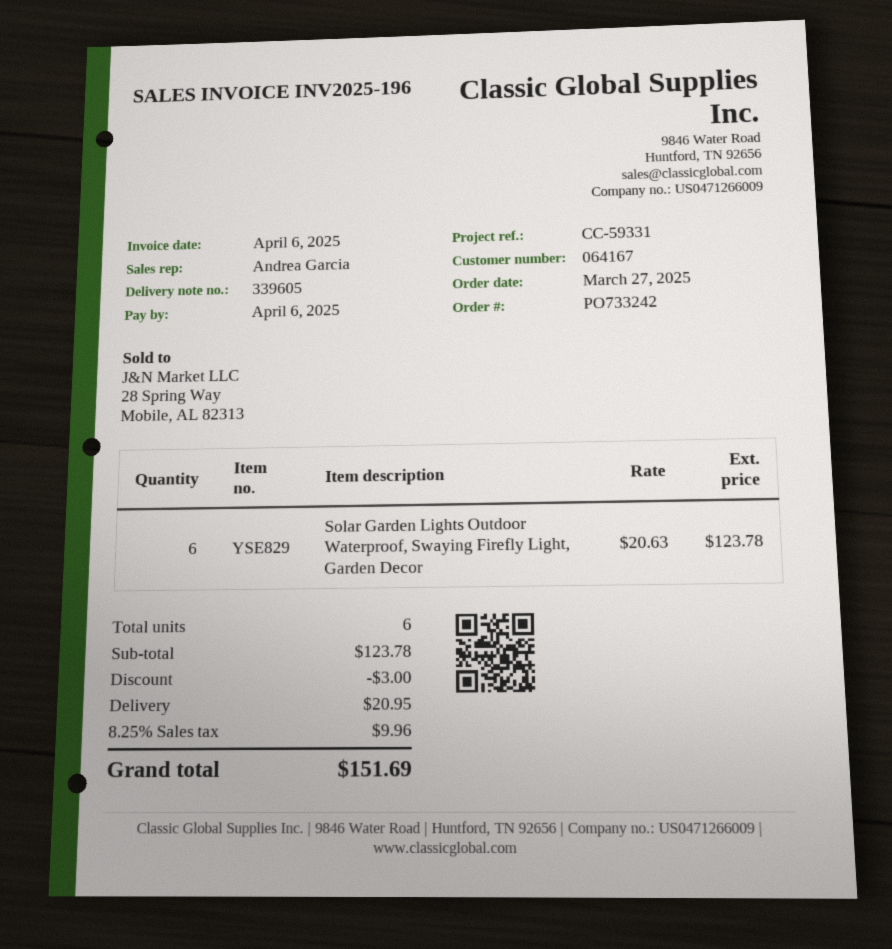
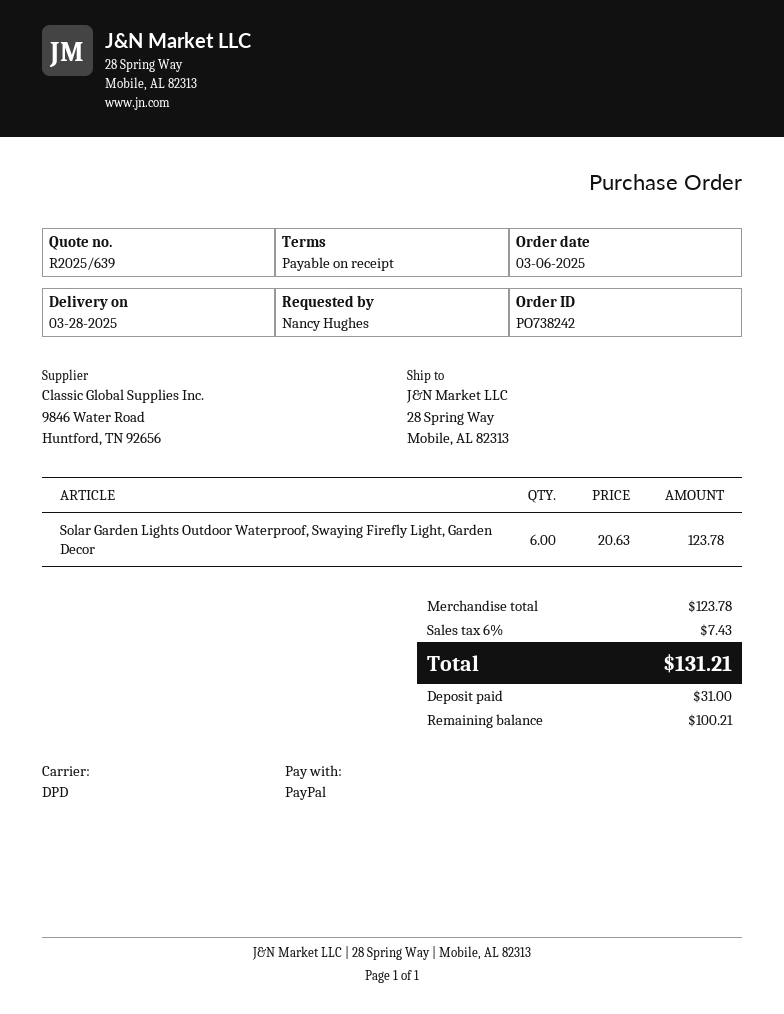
order number: PO733242 -> PO738242
order date: 2025-03-27 -> 2025-03-06
discount: 3.00 -> none
shipping: 20.95 -> none
tax: 8.25% = 9.96 -> 6% = 7.43
total: 151.69 -> 131.21

